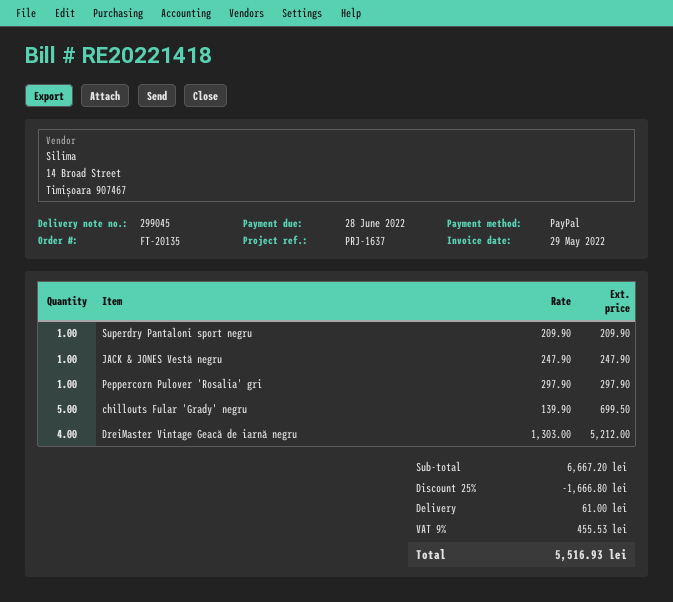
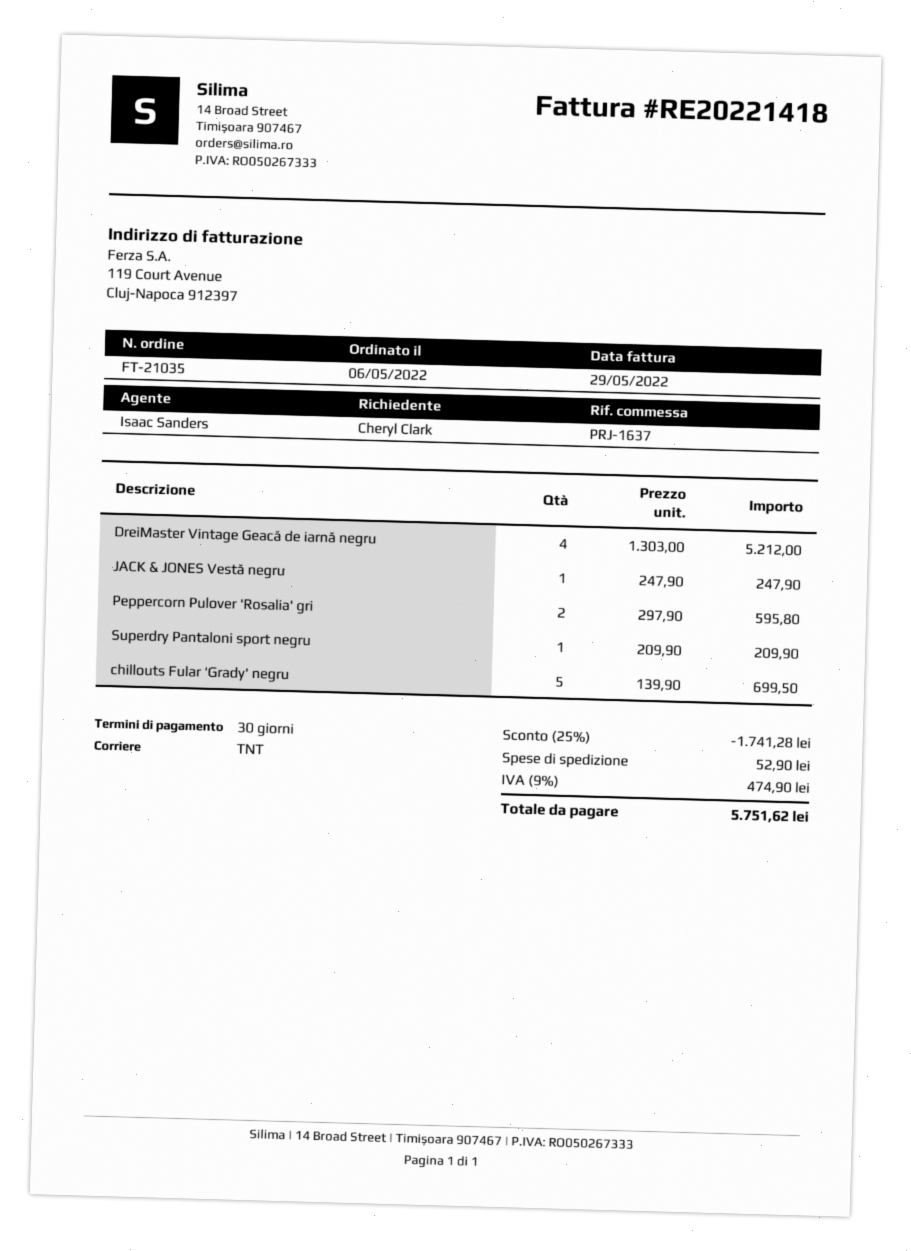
order number: FT-20135 -> FT-21035
Peppercorn Pulover 'Rosalia' gri: 1 x 297.90 = 297.90 -> 2 x 297.90 = 595.80
discount: 25% = 1666.80 -> 25% = 1741.28
shipping: 61.00 -> 52.90
tax: 9% = 455.53 -> 9% = 474.90
total: 5516.93 -> 5751.62

